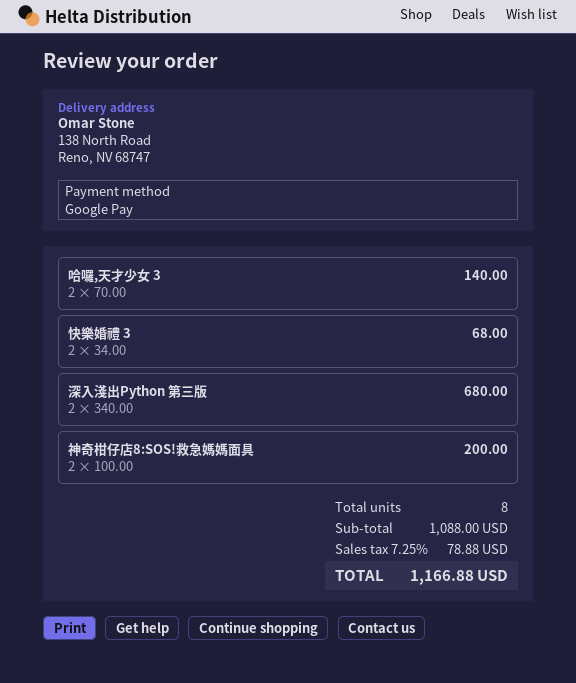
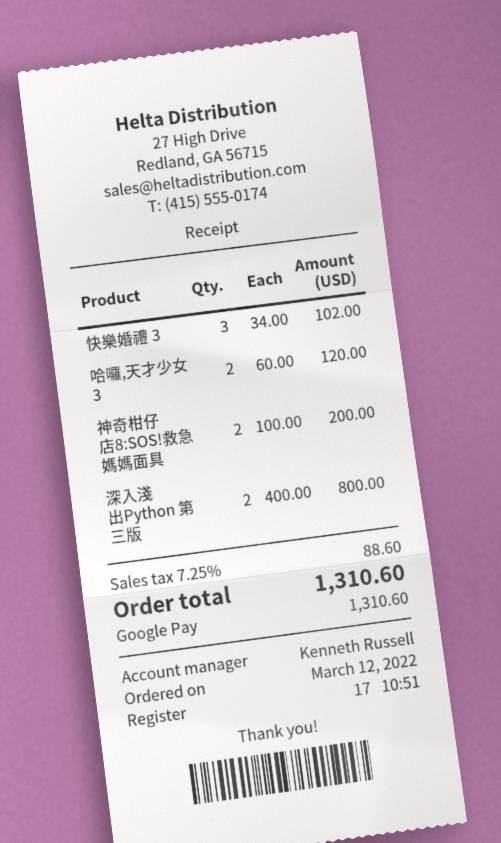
哈囉,天才少女 3: 2 x 70.00 = 140.00 -> 2 x 60.00 = 120.00
快樂婚禮 3: 2 x 34.00 = 68.00 -> 3 x 34.00 = 102.00
深入淺出Python 第三版: 2 x 340.00 = 680.00 -> 2 x 400.00 = 800.00
tax: 7.25% = 78.88 -> 7.25% = 88.60
total: 1166.88 -> 1310.60

